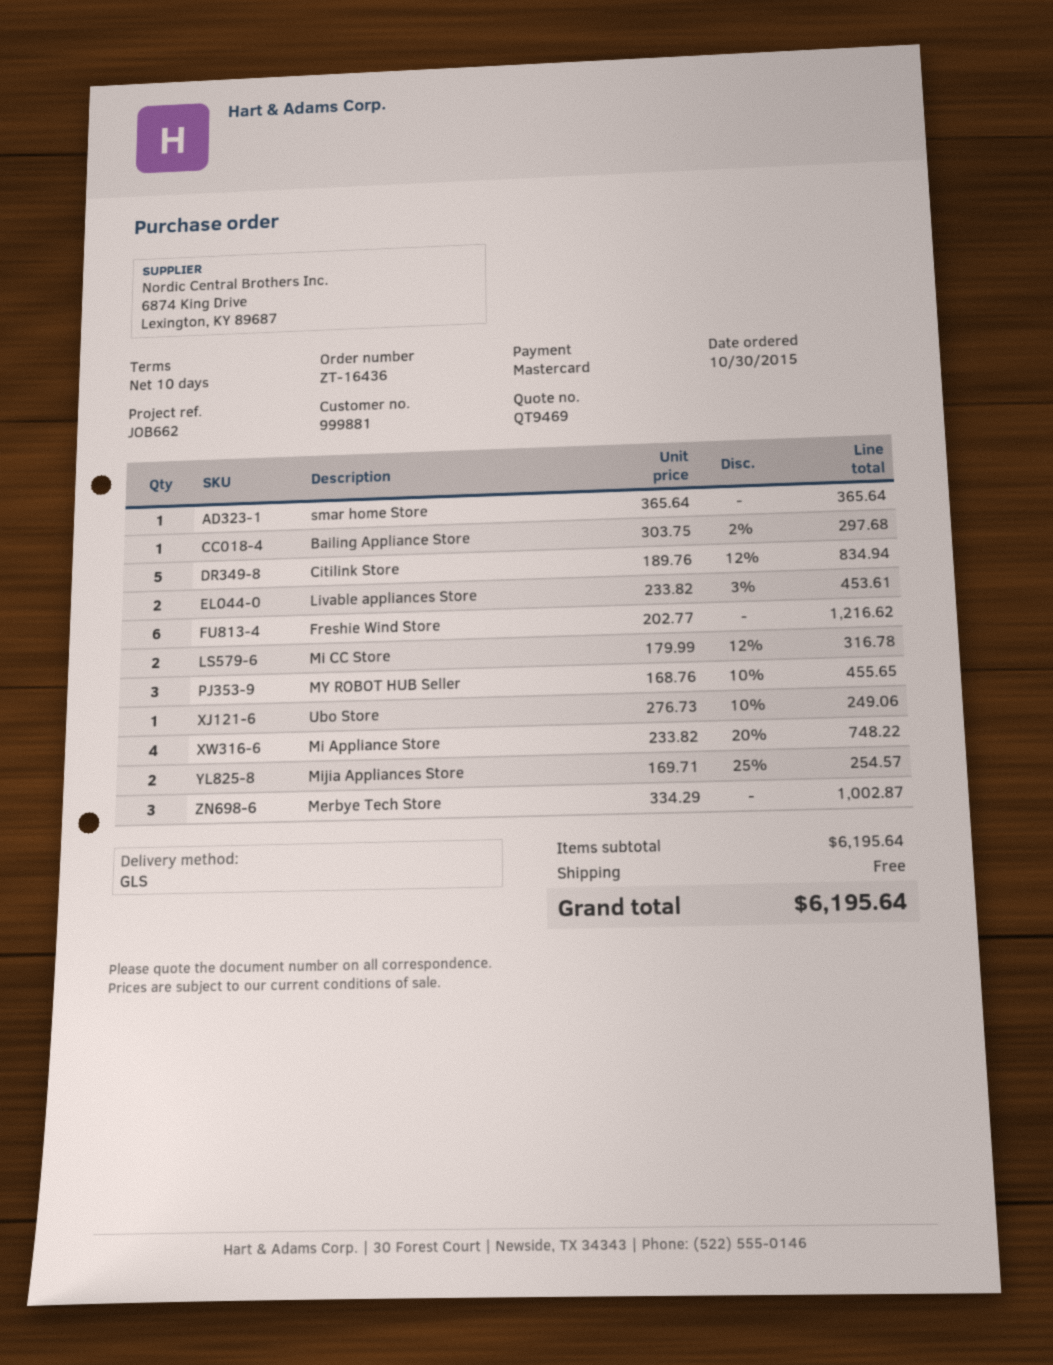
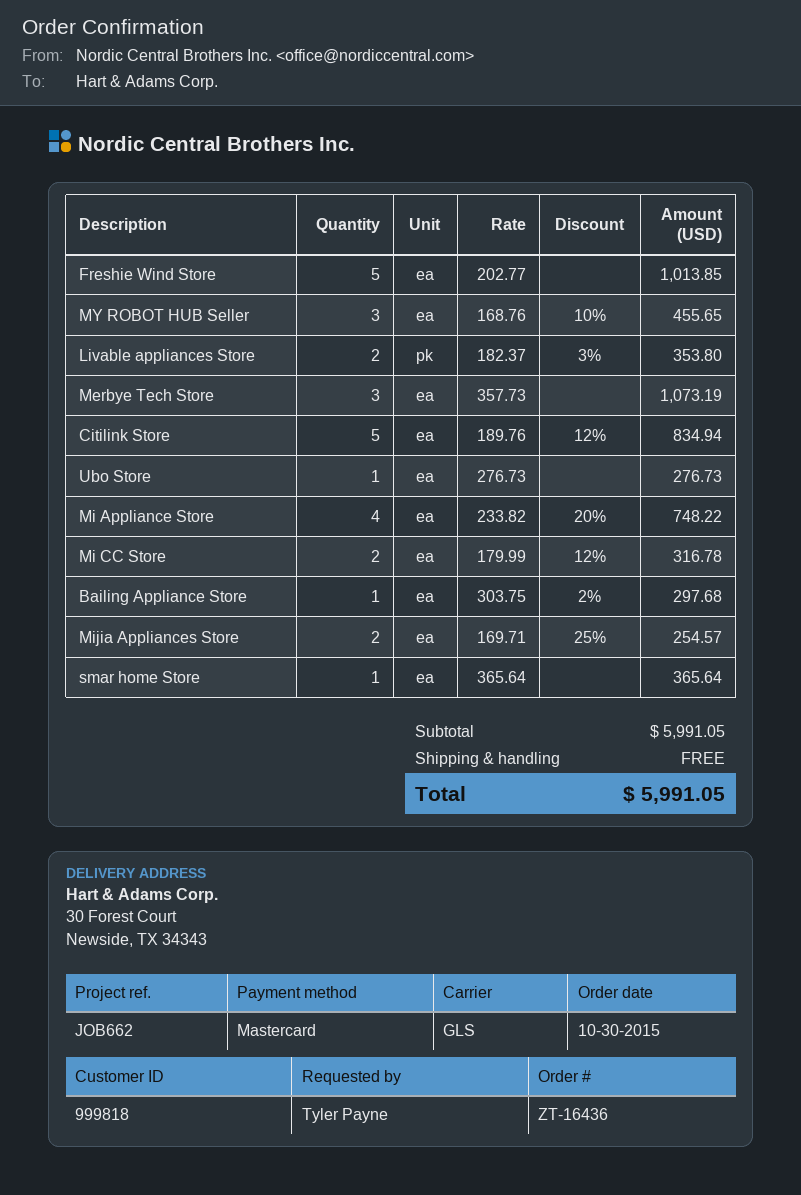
customer number: 999881 -> 999818
Livable appliances Store: 2 x 233.82 - 3% = 453.61 -> 2 x 182.37 - 3% = 353.80
Freshie Wind Store: 6 x 202.77 = 1216.62 -> 5 x 202.77 = 1013.85
Ubo Store: 1 x 276.73 - 10% = 249.06 -> 1 x 276.73 = 276.73
Merbye Tech Store: 3 x 334.29 = 1002.87 -> 3 x 357.73 = 1073.19
subtotal: 6195.64 -> 5991.05
total: 6195.64 -> 5991.05

